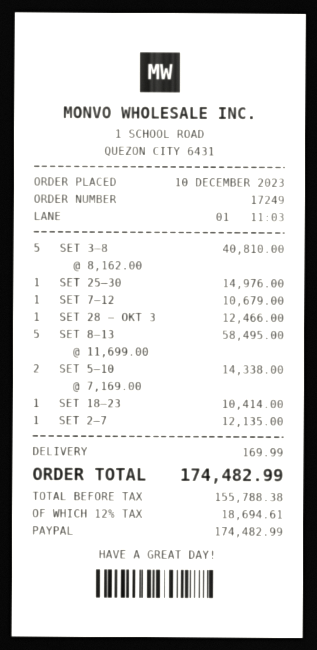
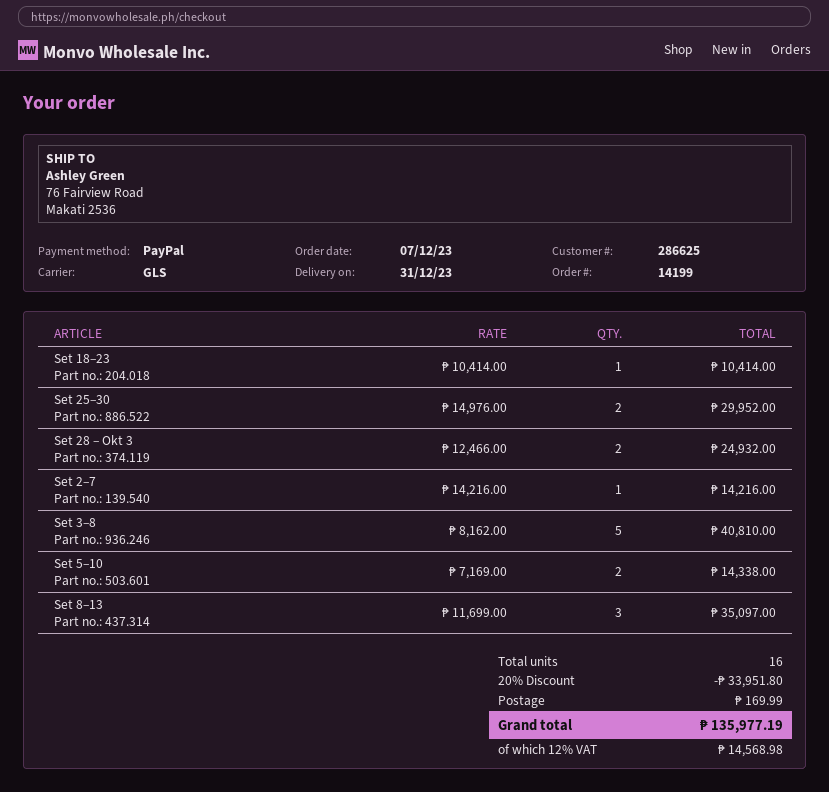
order number: 17249 -> 14199
order date: 2023-12-10 -> 2023-12-07
SET 25–30: 1 x 14976.00 = 14976.00 -> 2 x 14976.00 = 29952.00
SET 7–12: 1 x 10679.00 = 10679.00 -> none
SET 28 – OKT 3: 1 x 12466.00 = 12466.00 -> 2 x 12466.00 = 24932.00
SET 8–13: 5 x 11699.00 = 58495.00 -> 3 x 11699.00 = 35097.00
SET 2–7: 1 x 12135.00 = 12135.00 -> 1 x 14216.00 = 14216.00
discount: none -> 20% = 33951.80
tax: 12% = 18694.61 -> 12% = 14568.98
total: 174482.99 -> 135977.19

